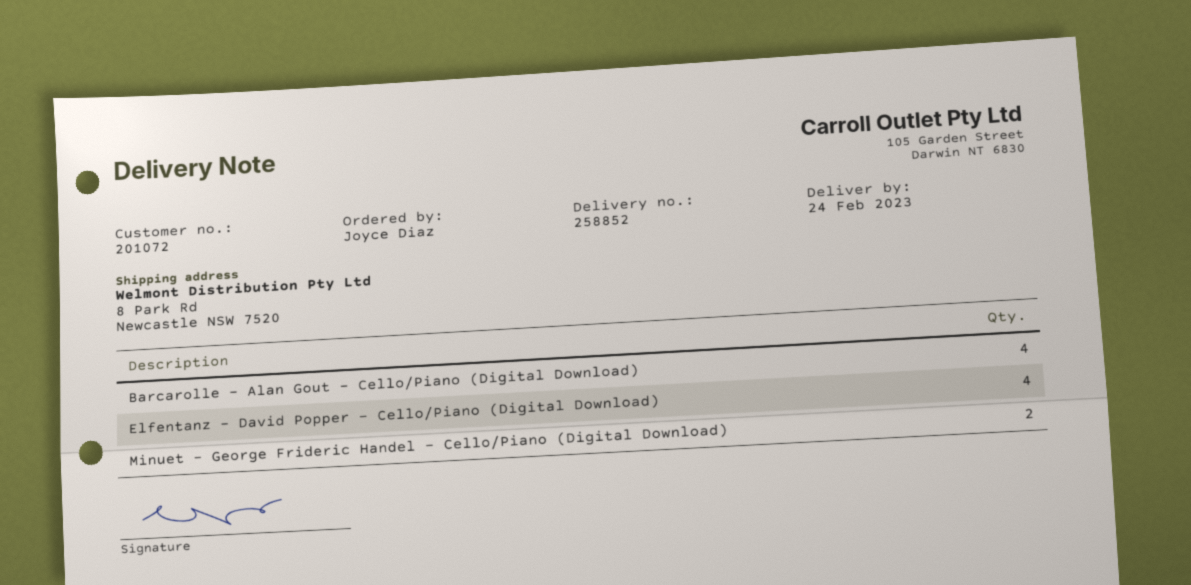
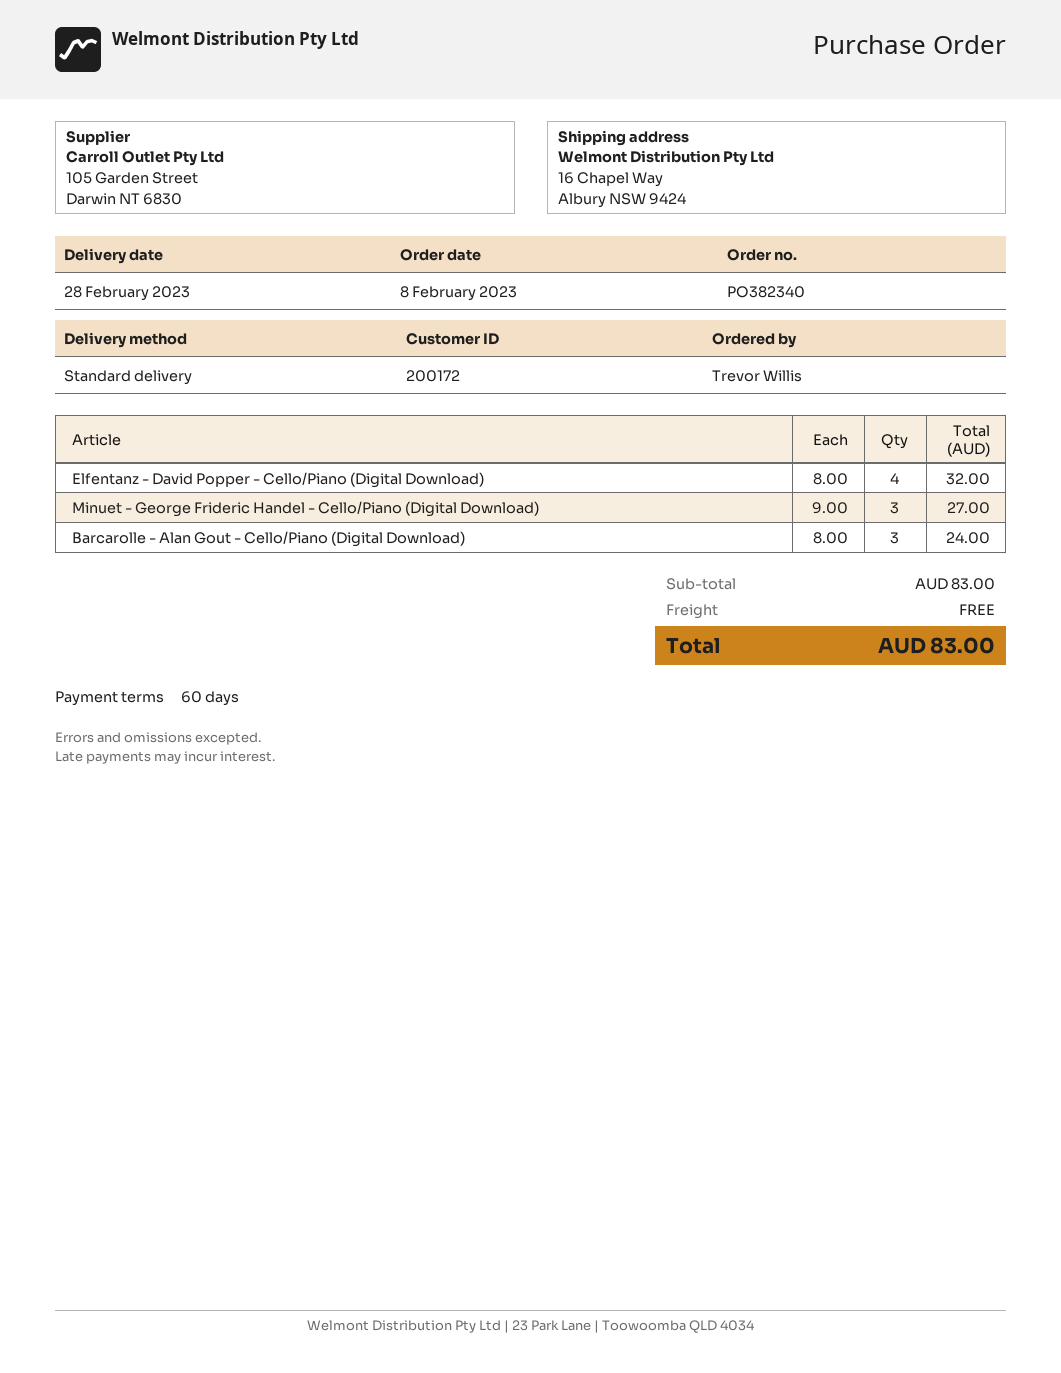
delivery date: 2023-02-24 -> 2023-02-28
customer number: 201072 -> 200172
ordered by: Joyce Diaz -> Trevor Willis
ship to: 8 Park Rd, Newcastle NSW 7520 -> 16 Chapel Way, Albury NSW 9424
Barcarolle - Alan Gout - Cello/Piano (Digital Download): 4 -> 3
Minuet - George Frideric Handel - Cello/Piano (Digital Download): 2 -> 3

